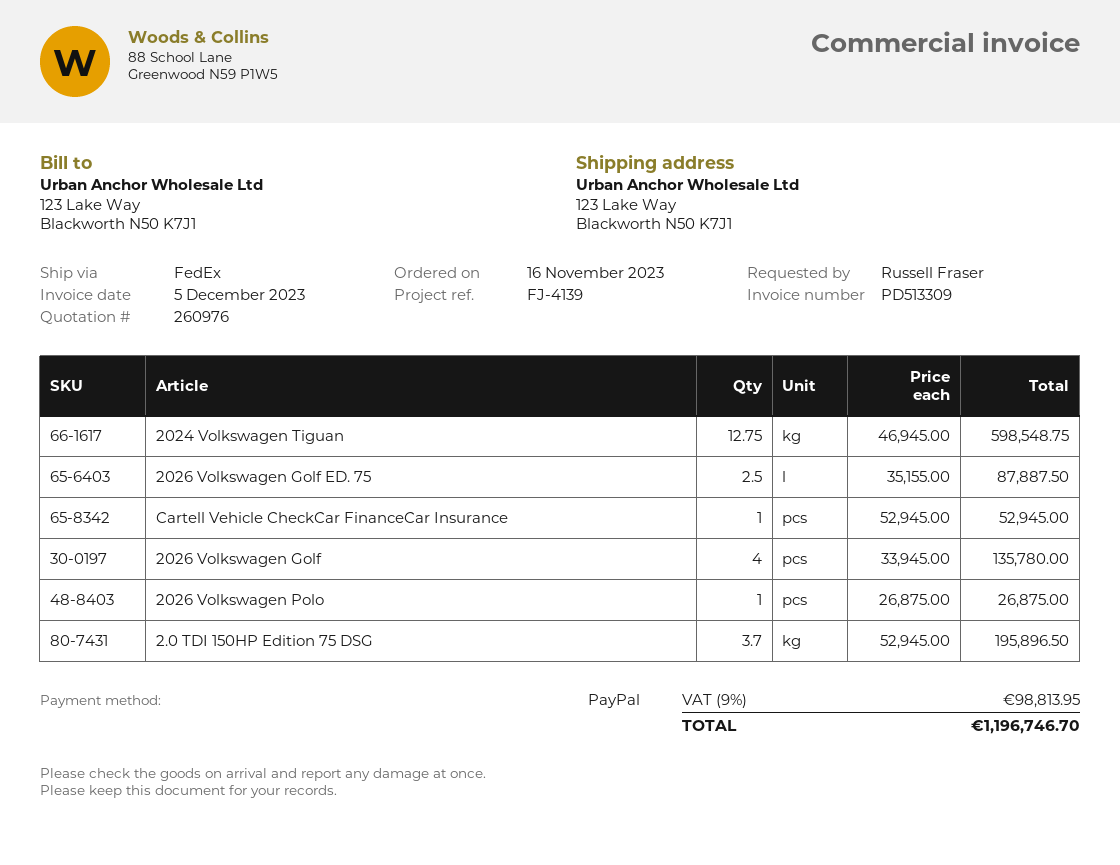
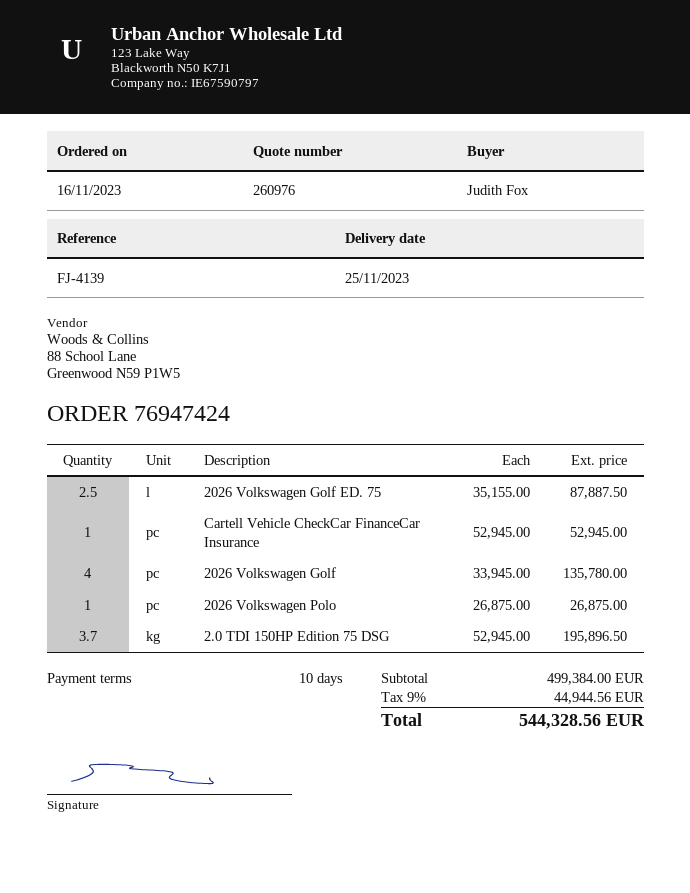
ordered by: Russell Fraser -> Judith Fox
2024 Volkswagen Tiguan: 12.75 x 46945.00 = 598548.75 -> none
tax: 9% = 98813.95 -> 9% = 44944.56
total: 1196746.70 -> 544328.56

